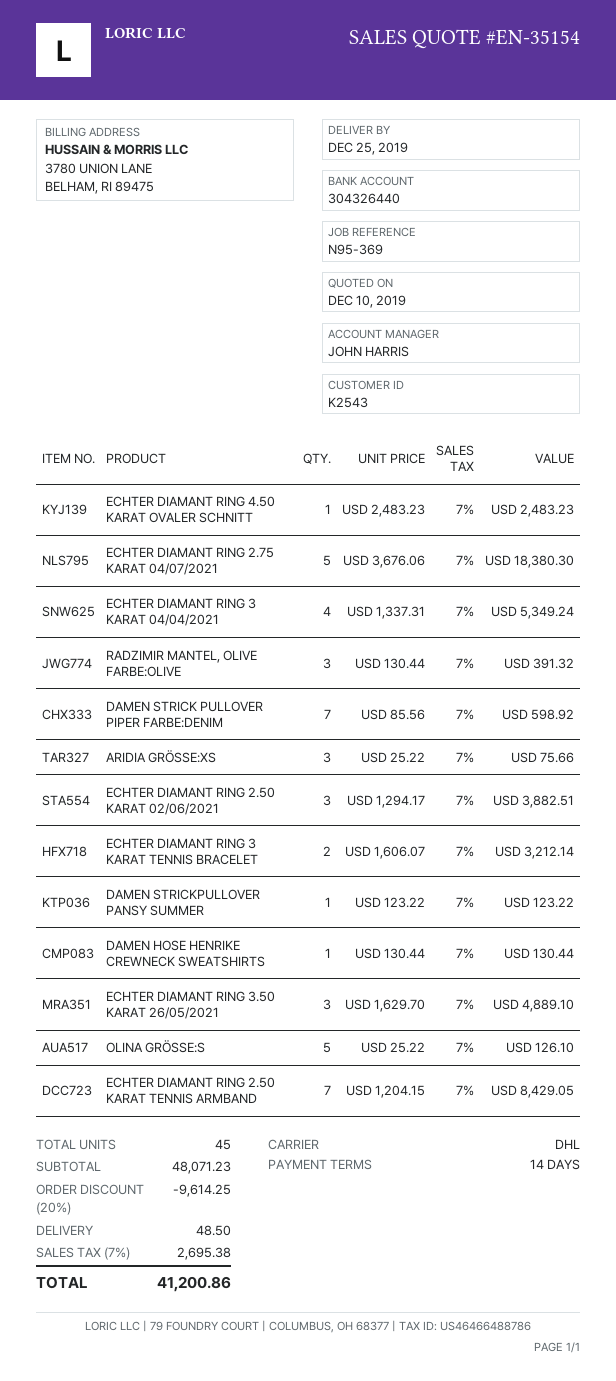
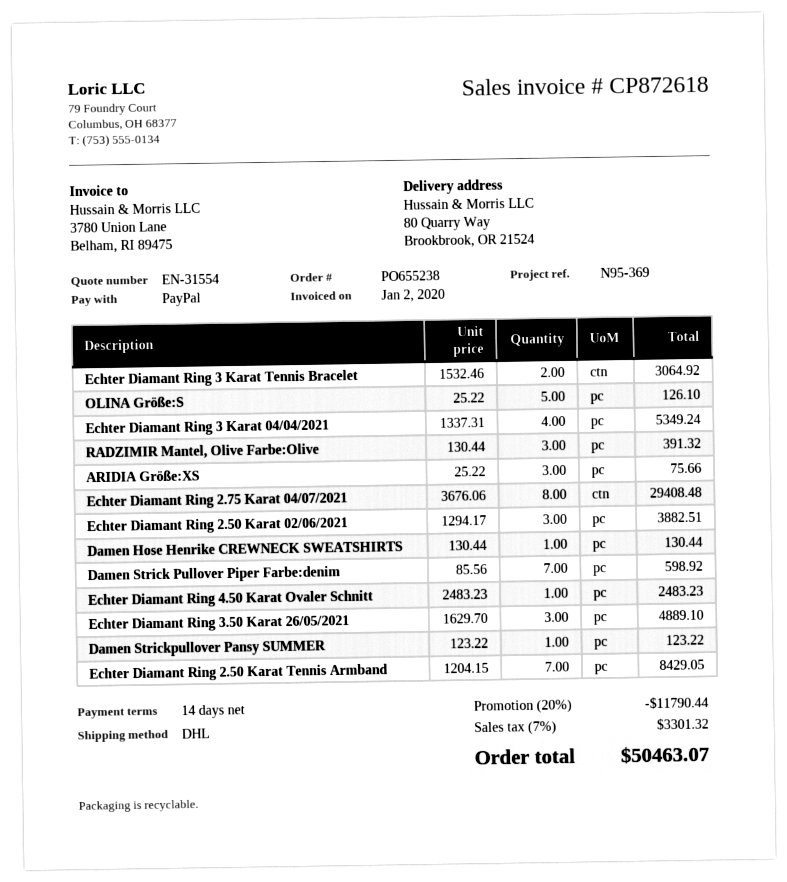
quote number: EN-35154 -> EN-31554
ECHTER DIAMANT RING 2.75 KARAT 04/07/2021: 5 x 3676.06 = 18380.30 -> 8 x 3676.06 = 29408.48
ECHTER DIAMANT RING 3 KARAT TENNIS BRACELET: 2 x 1606.07 = 3212.14 -> 2 x 1532.46 = 3064.92
discount: 20% = 9614.25 -> 20% = 11790.44
shipping: 48.50 -> none
tax: 7% = 2695.38 -> 7% = 3301.32
total: 41200.86 -> 50463.07

